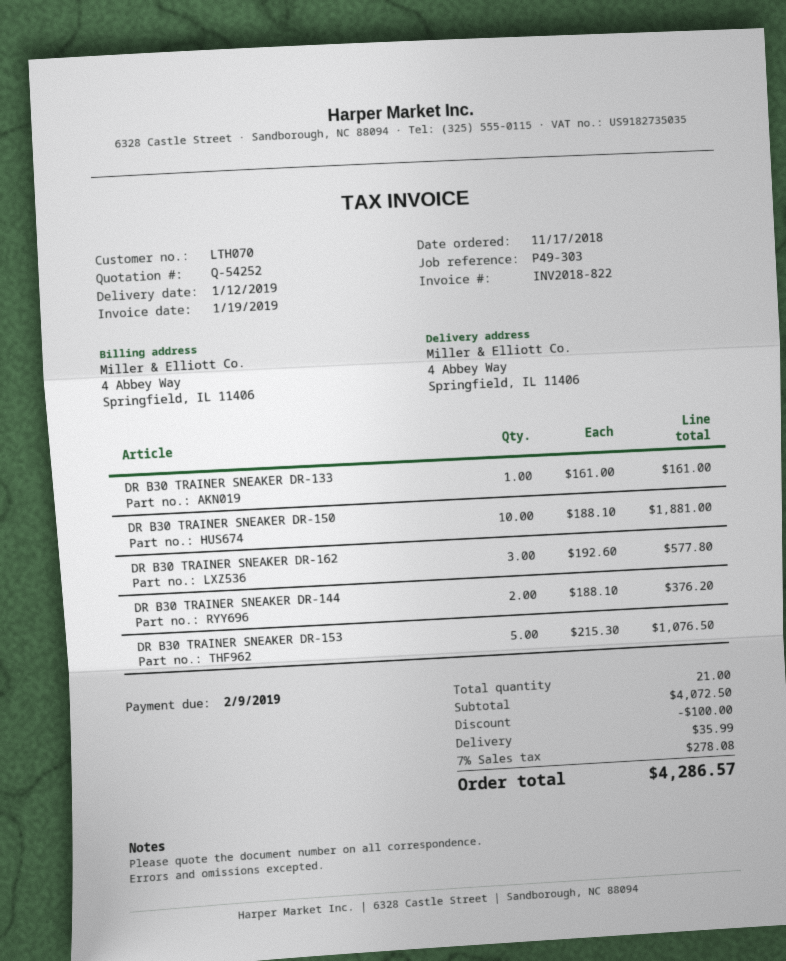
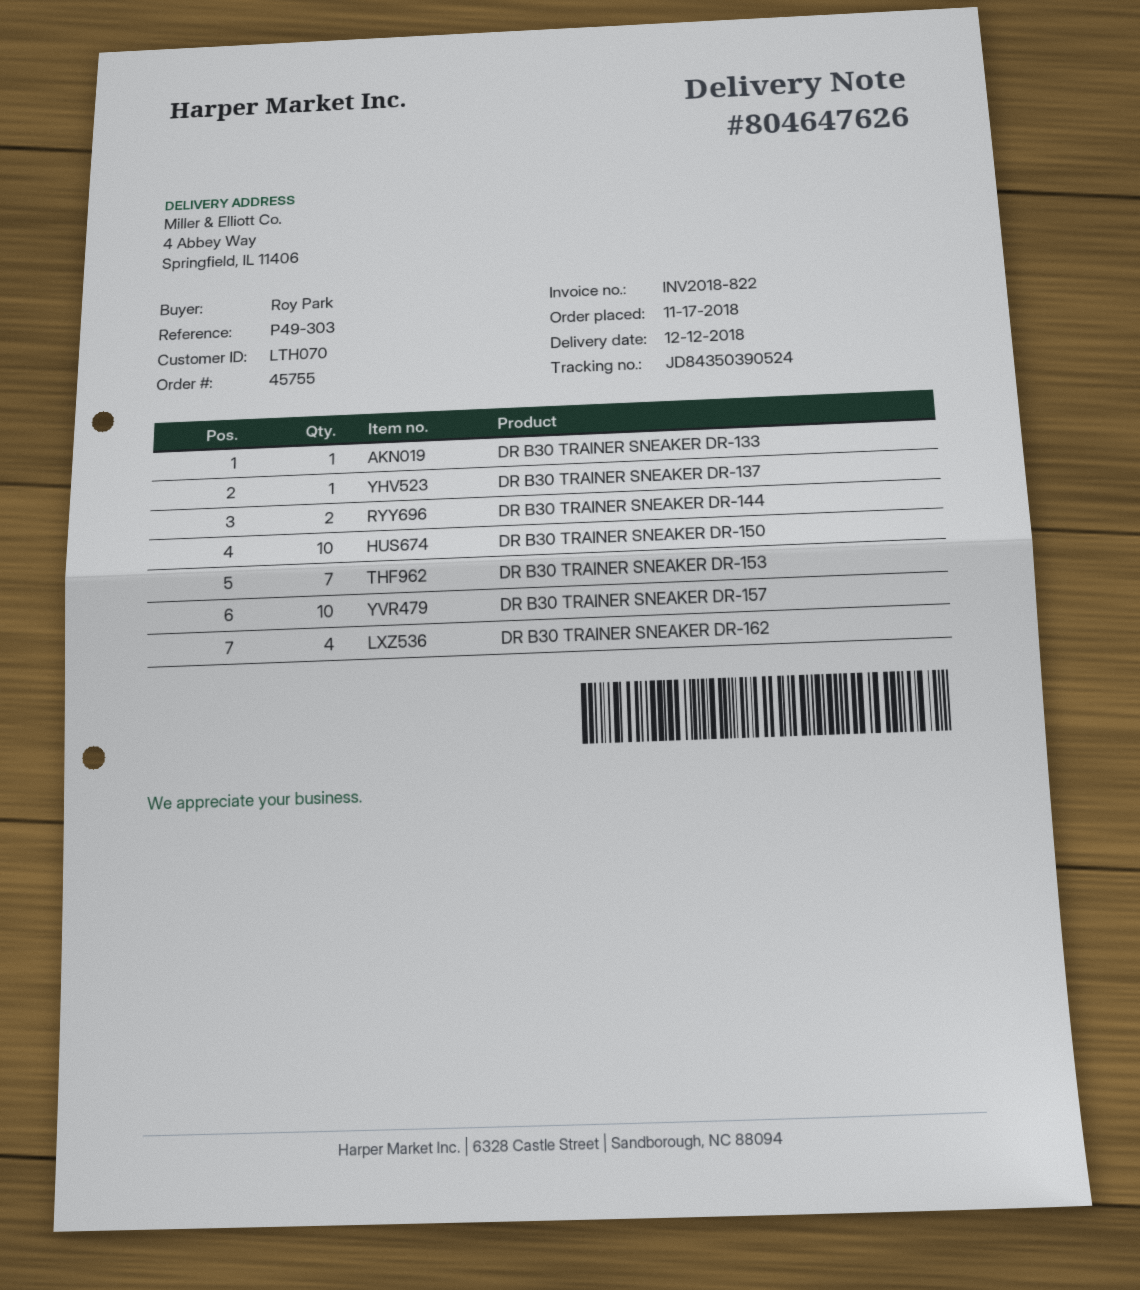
delivery date: 2019-01-12 -> 2018-12-12
DR B30 TRAINER SNEAKER DR-162: 3 -> 4
DR B30 TRAINER SNEAKER DR-153: 5 -> 7
DR B30 TRAINER SNEAKER DR-137: none -> 1
DR B30 TRAINER SNEAKER DR-157: none -> 10

